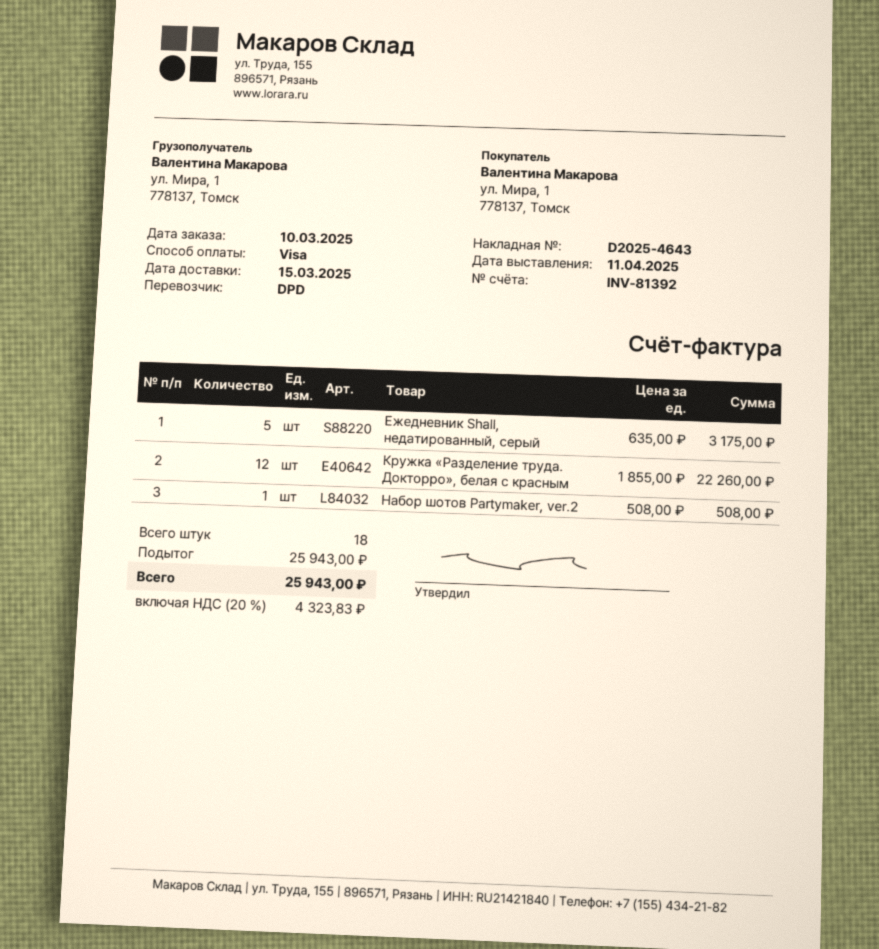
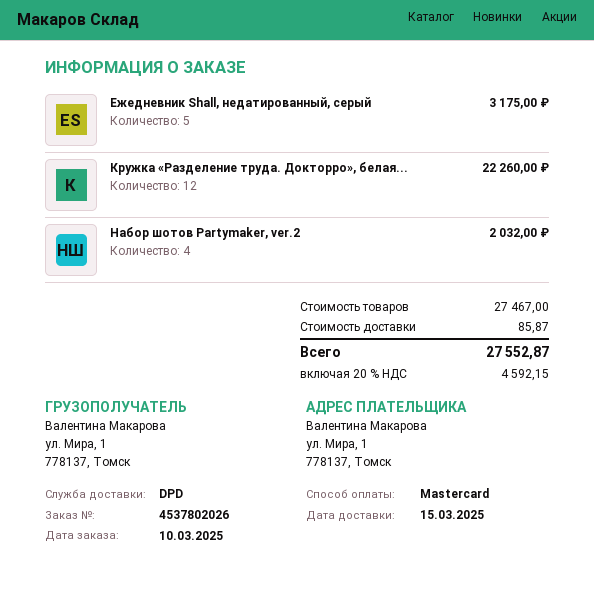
payment method: Visa -> Mastercard
Набор шотов Partymaker, ver.2: 1 for 508.00 -> 4 for 2032.00
subtotal: 25943.00 -> 27467.00
shipping: none -> 85.87
tax: 20% = 4323.83 -> 20% = 4592.15
total: 25943.00 -> 27552.87

